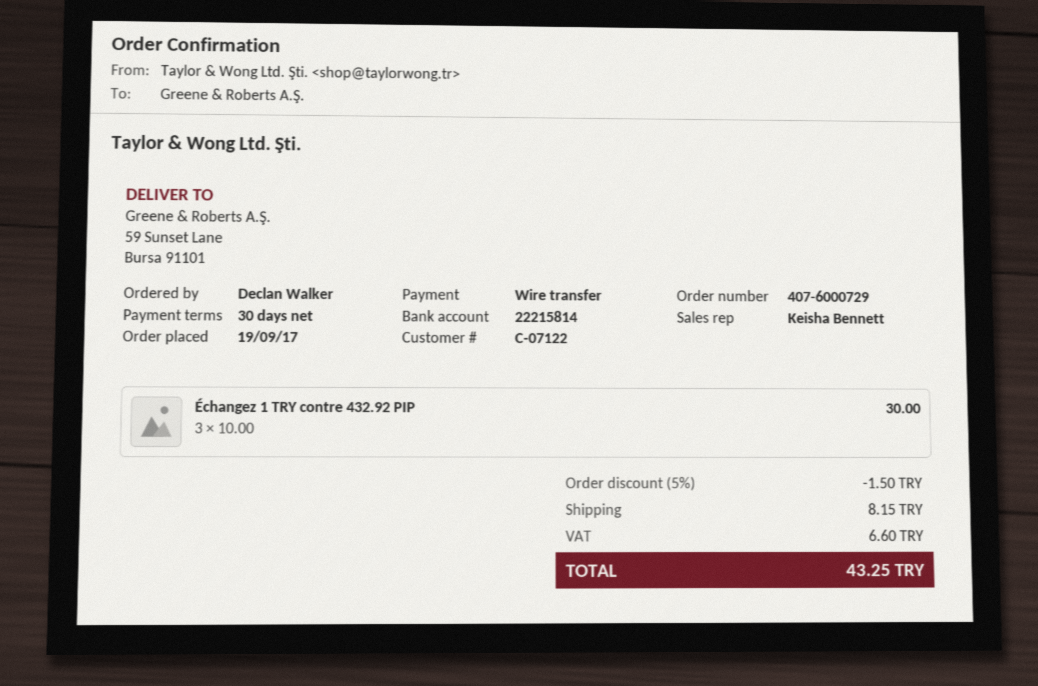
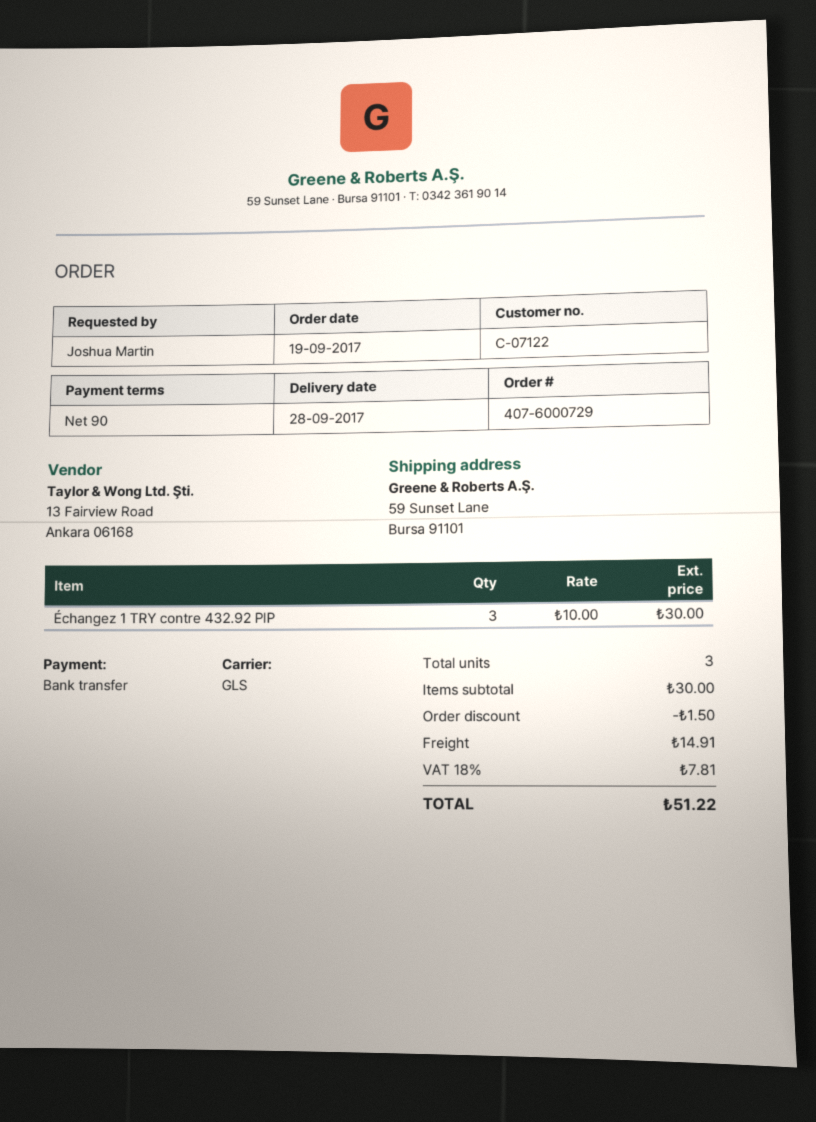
payment terms: 30 days -> 90 days
ordered by: Declan Walker -> Joshua Martin
shipping: 8.15 -> 14.91
tax: 6.60 -> 7.81
total: 43.25 -> 51.22

